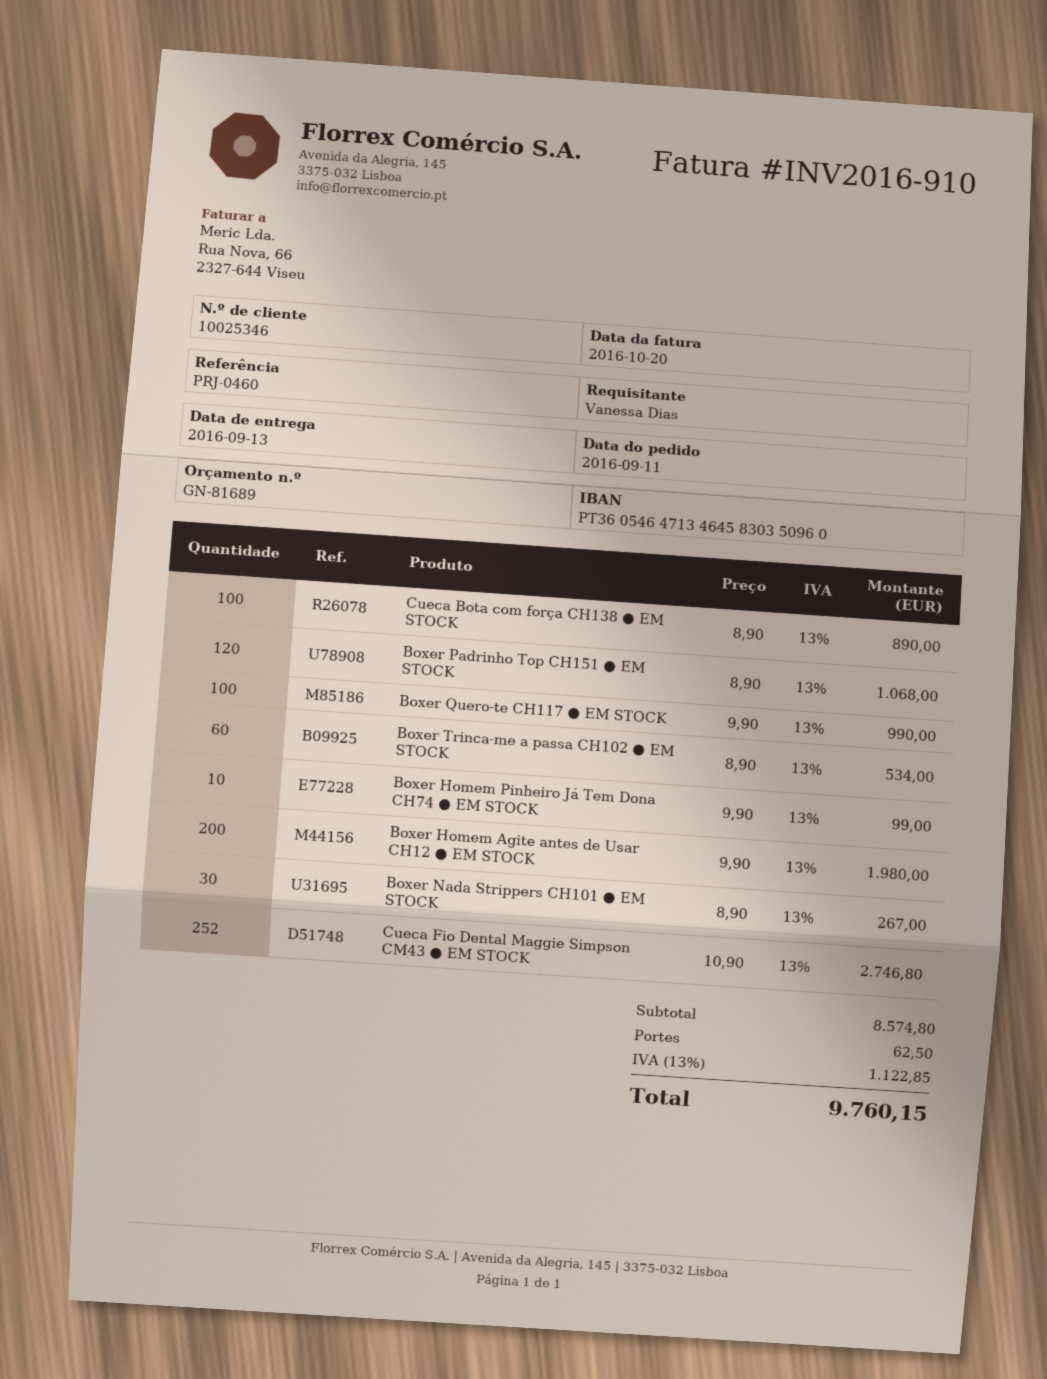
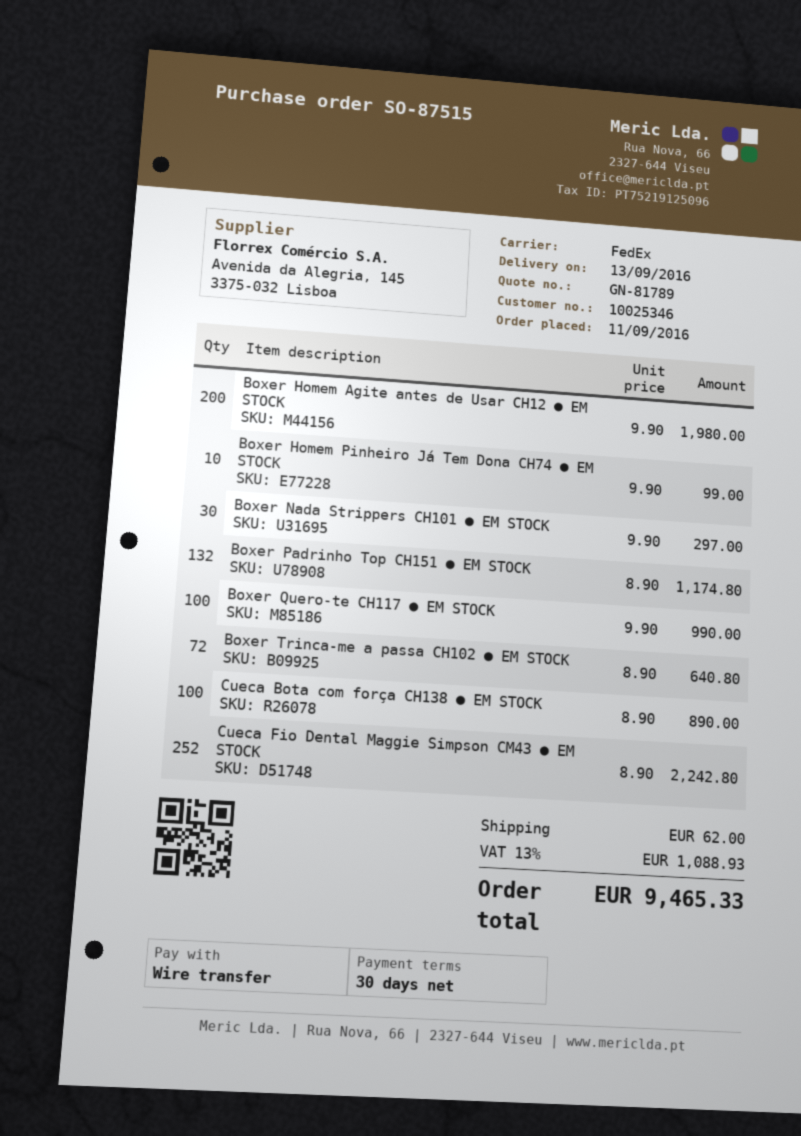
quote number: GN-81689 -> GN-81789
Boxer Padrinho Top CH151 ● EM STOCK: 120 x 8.90 = 1068.00 -> 132 x 8.90 = 1174.80
Boxer Trinca-me a passa CH102 ● EM STOCK: 60 x 8.90 = 534.00 -> 72 x 8.90 = 640.80
Boxer Nada Strippers CH101 ● EM STOCK: 30 x 8.90 = 267.00 -> 30 x 9.90 = 297.00
Cueca Fio Dental Maggie Simpson CM43 ● EM STOCK: 252 x 10.90 = 2746.80 -> 252 x 8.90 = 2242.80
shipping: 62.50 -> 62.00
tax: 13% = 1122.85 -> 13% = 1088.93
total: 9760.15 -> 9465.33

